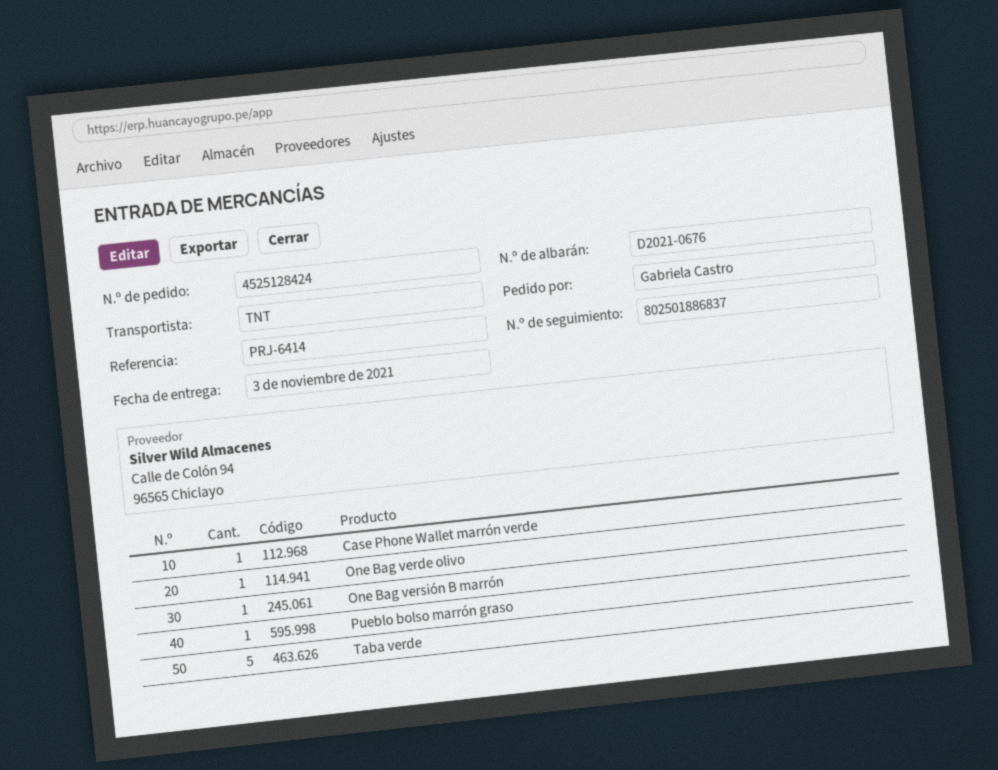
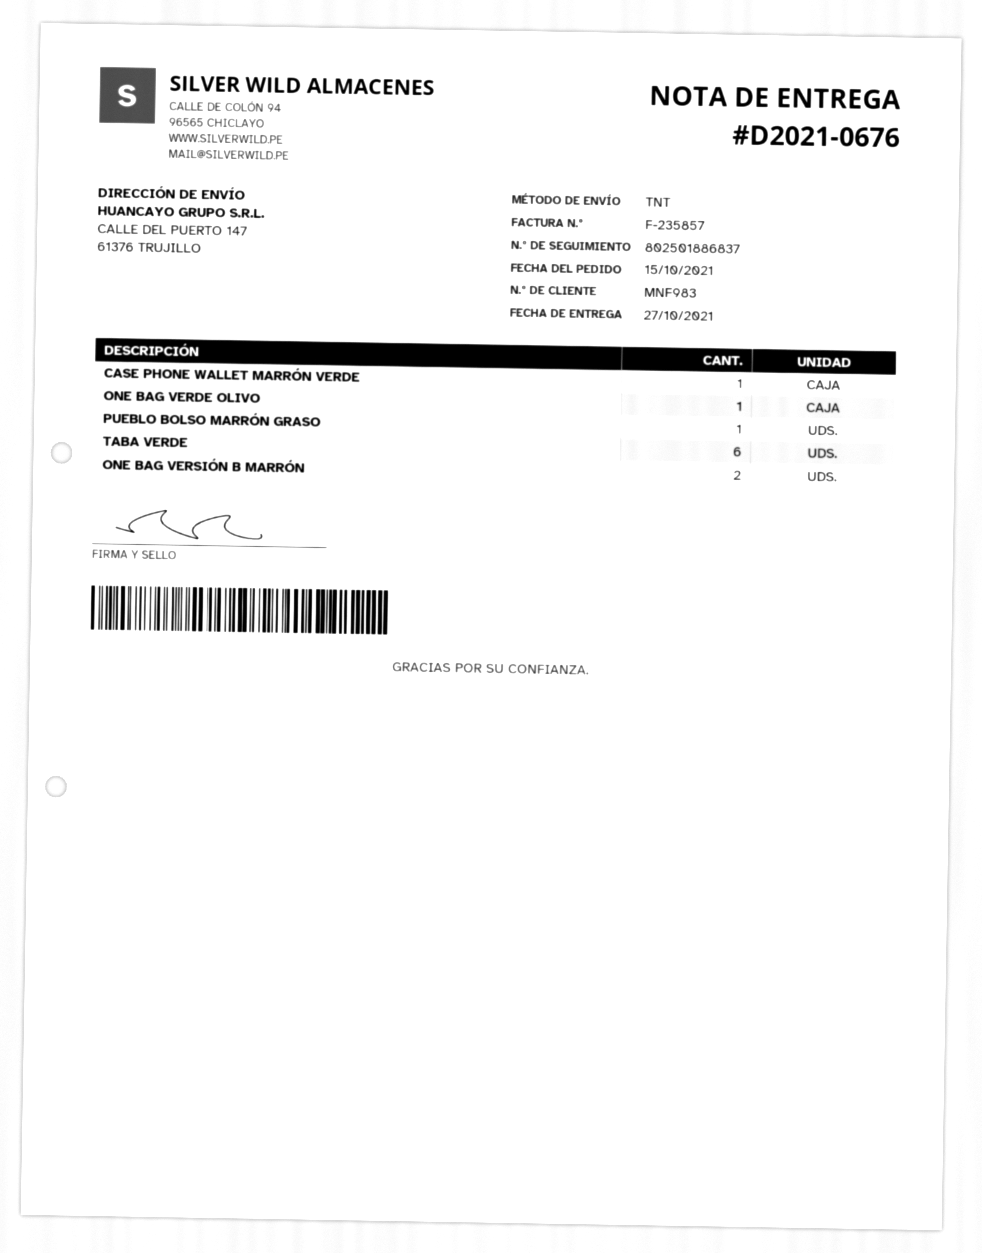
delivery date: 2021-11-03 -> 2021-10-27
One Bag versión B marrón: 1 -> 2
Taba verde: 5 -> 6

